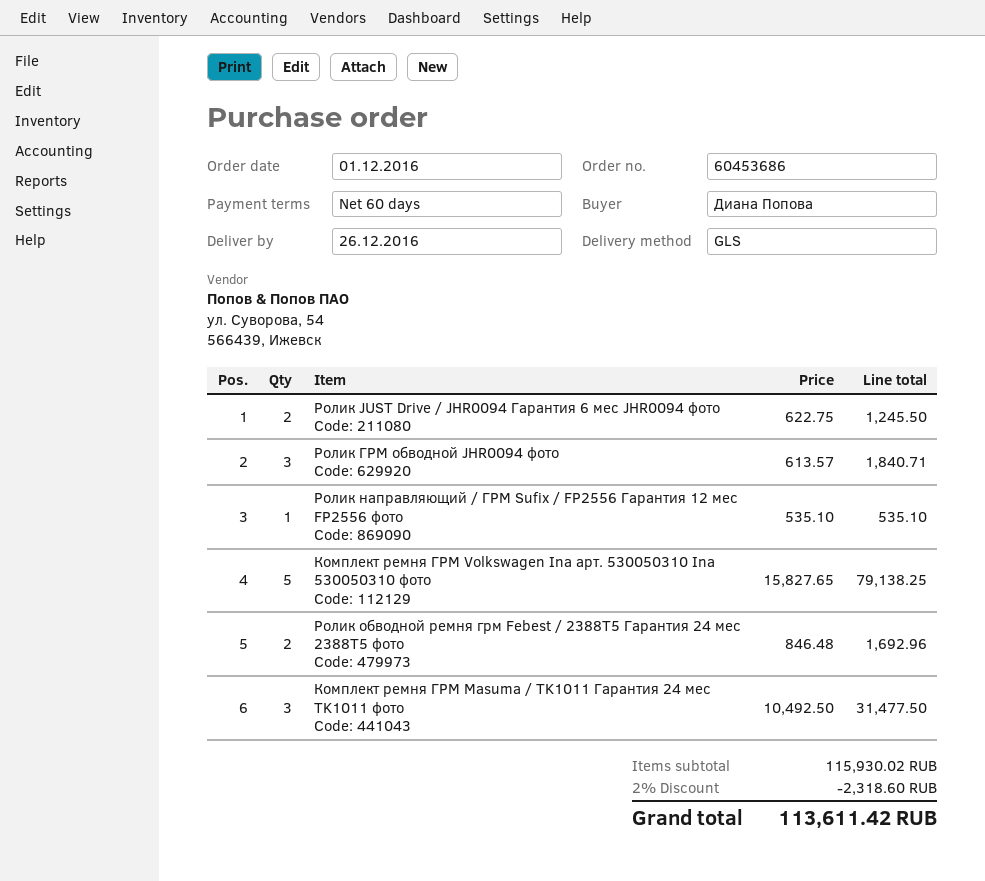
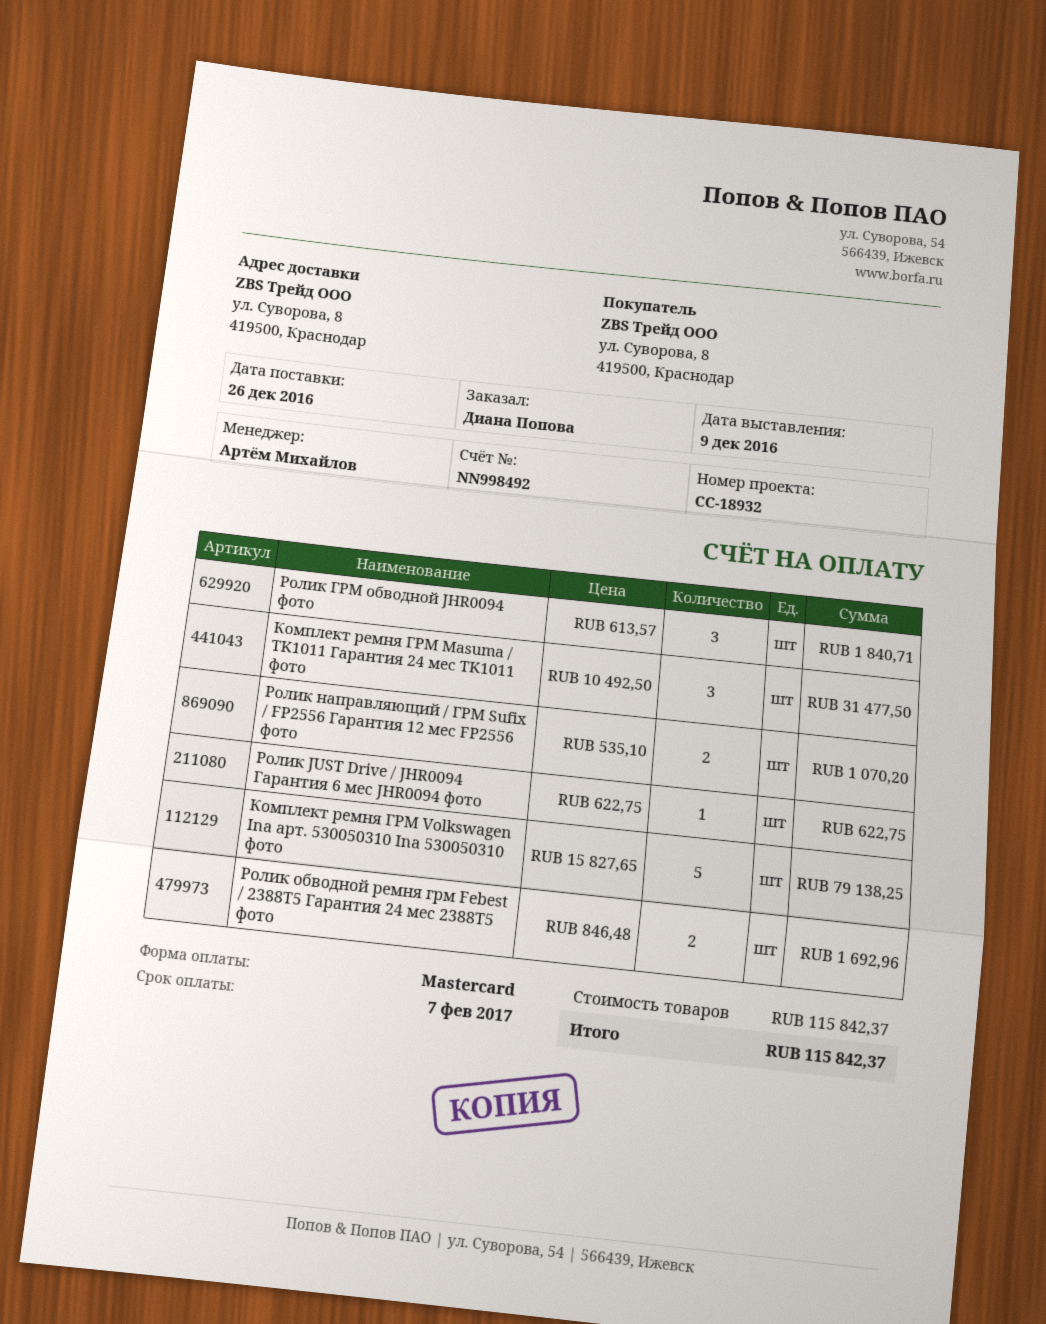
Ролик JUST Drive / JHR0094 Гарантия 6 мес JHR0094 фото: 2 x 622.75 = 1245.50 -> 1 x 622.75 = 622.75
Ролик направляющий / ГРМ Sufix / FP2556 Гарантия 12 мес FP2556 фото: 1 x 535.10 = 535.10 -> 2 x 535.10 = 1070.20
subtotal: 115930.02 -> 115842.37
discount: 2% = 2318.60 -> none
total: 113611.42 -> 115842.37

